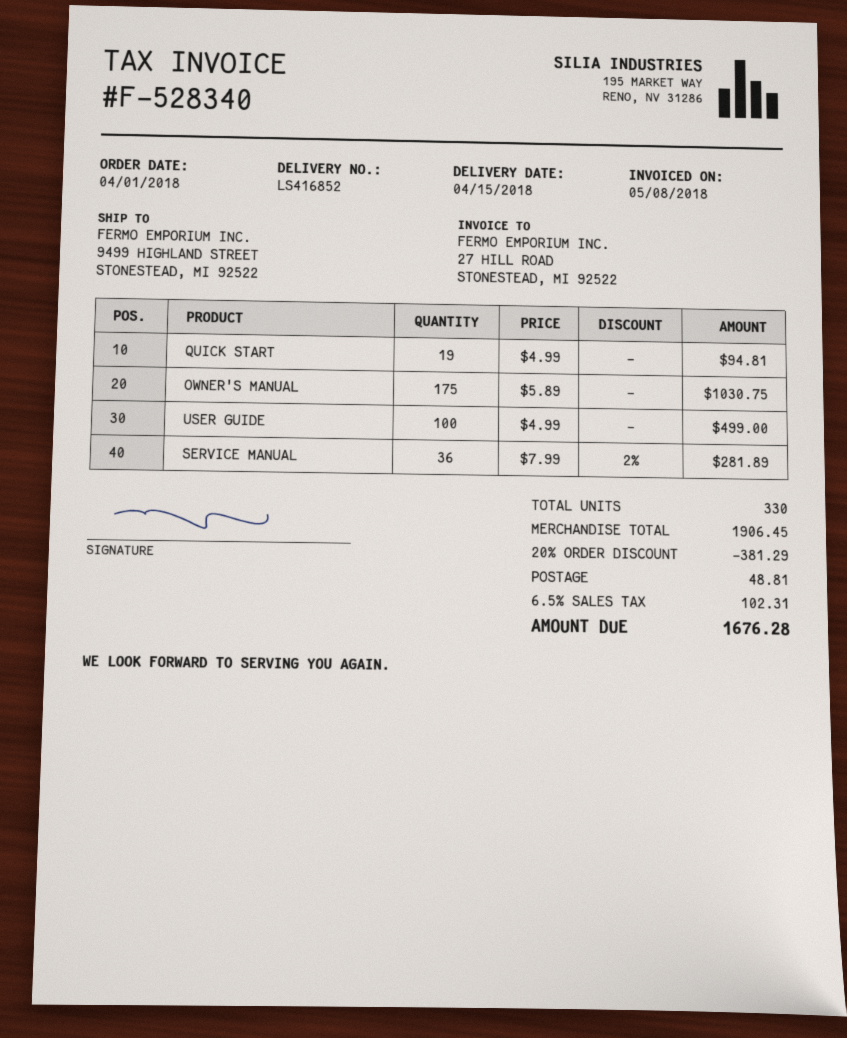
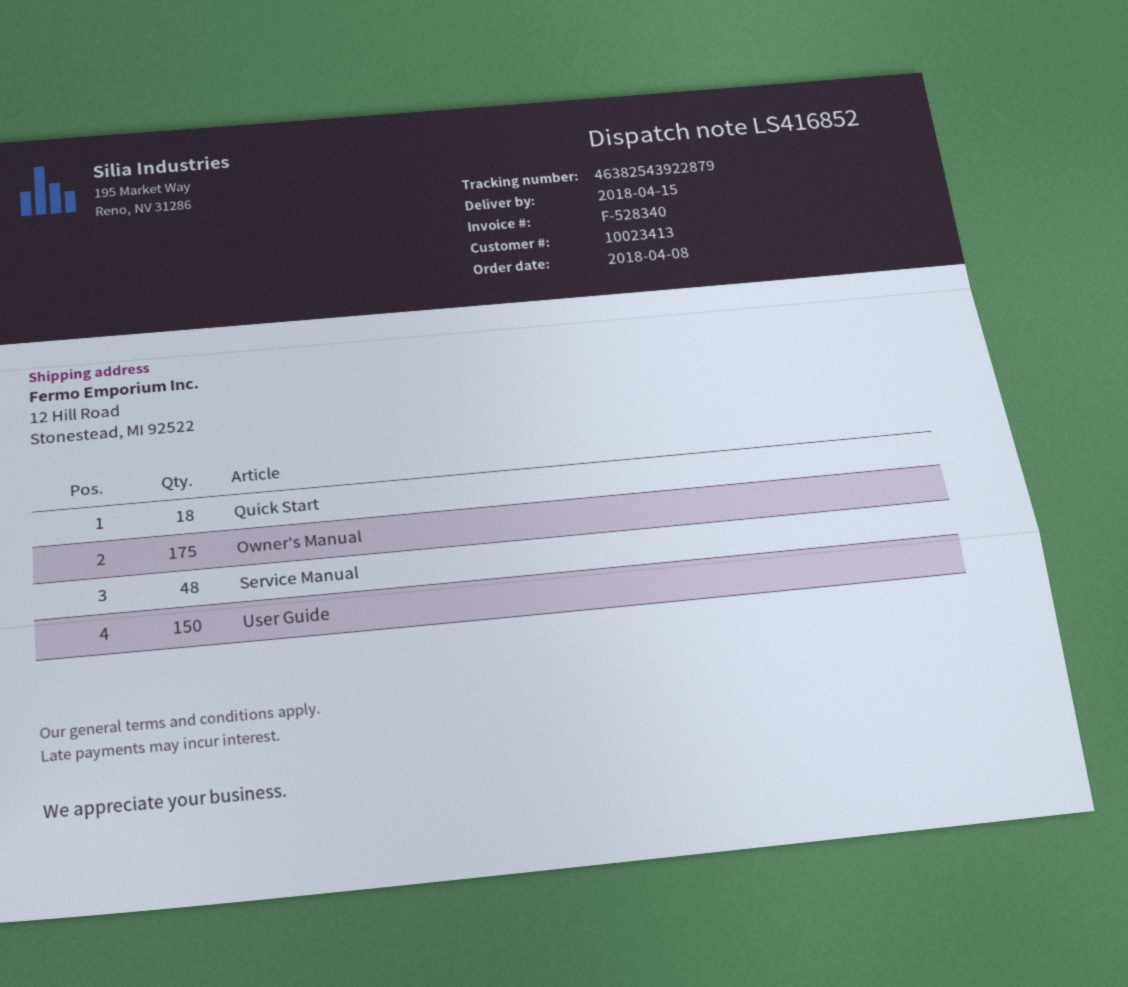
order date: 2018-04-01 -> 2018-04-08
ship to: 9499 HIGHLAND STREET, STONESTEAD, MI 92522 -> 12 Hill Road, Stonestead, MI 92522
QUICK START: 19 -> 18
USER GUIDE: 100 -> 150
SERVICE MANUAL: 36 -> 48

